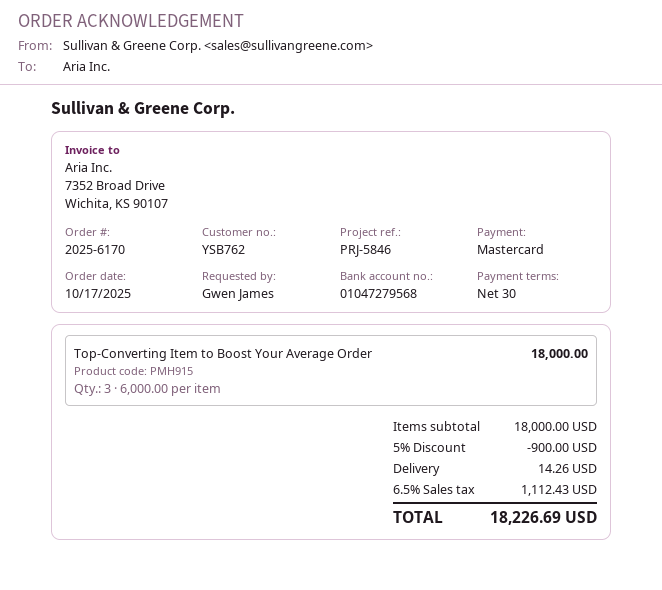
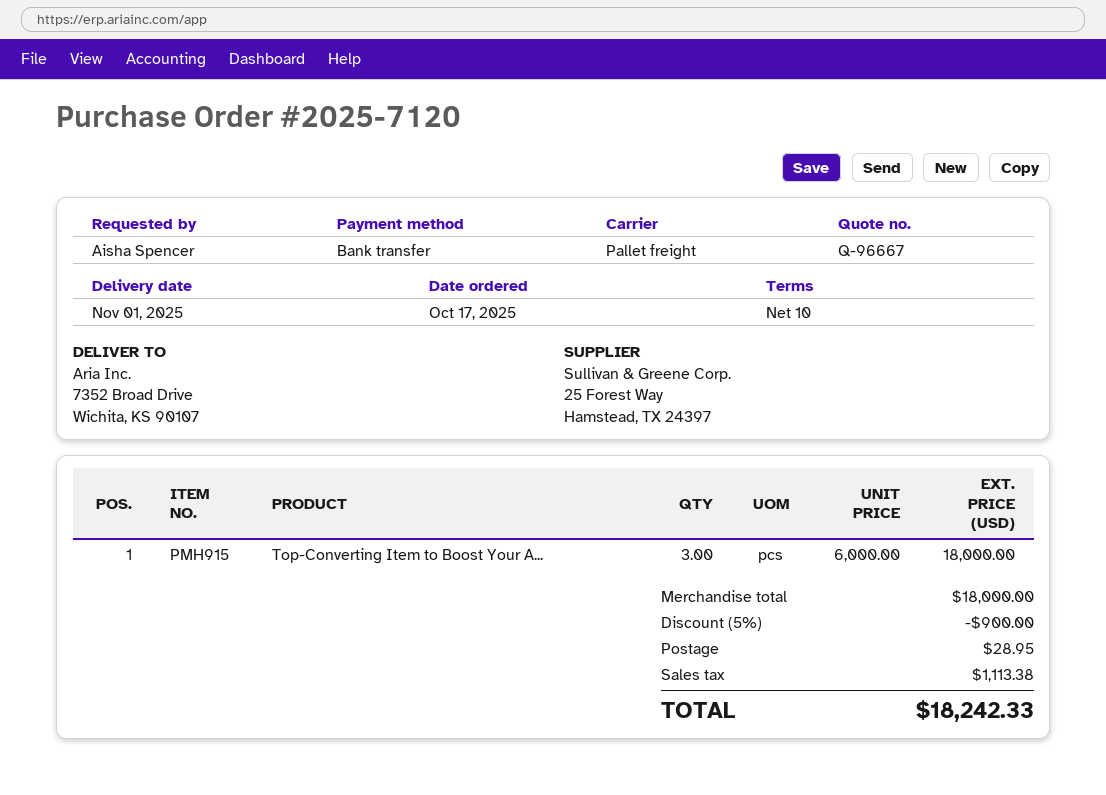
order number: 2025-6170 -> 2025-7120
payment terms: 30 days -> 10 days
ordered by: Gwen James -> Aisha Spencer
payment method: Mastercard -> bank transfer
shipping: 14.26 -> 28.95
tax: 1112.43 -> 1113.38
total: 18226.69 -> 18242.33

